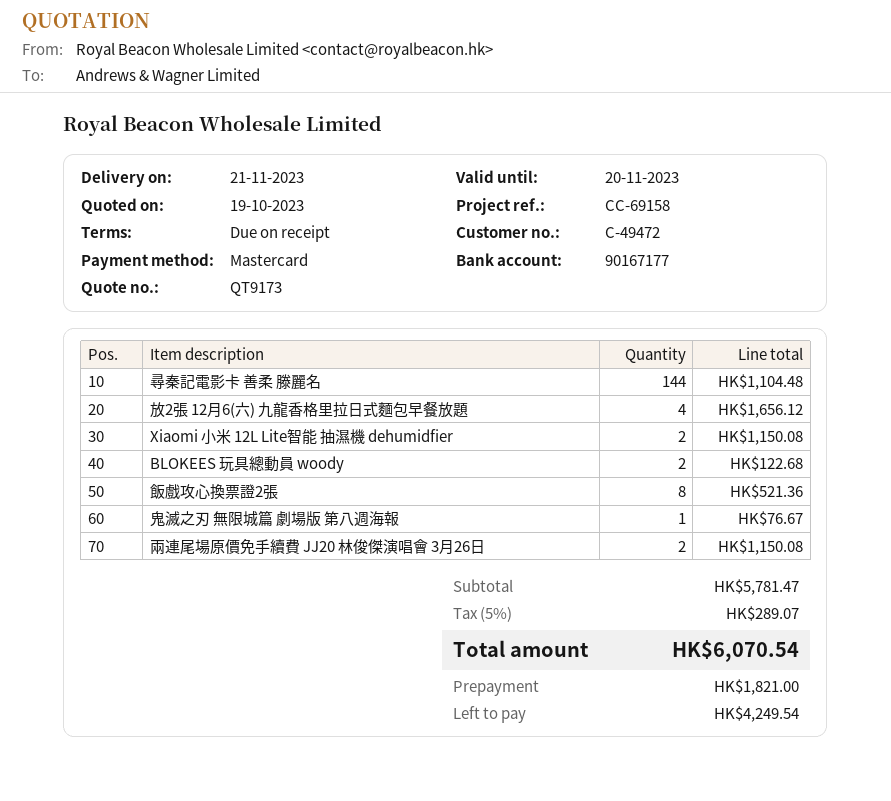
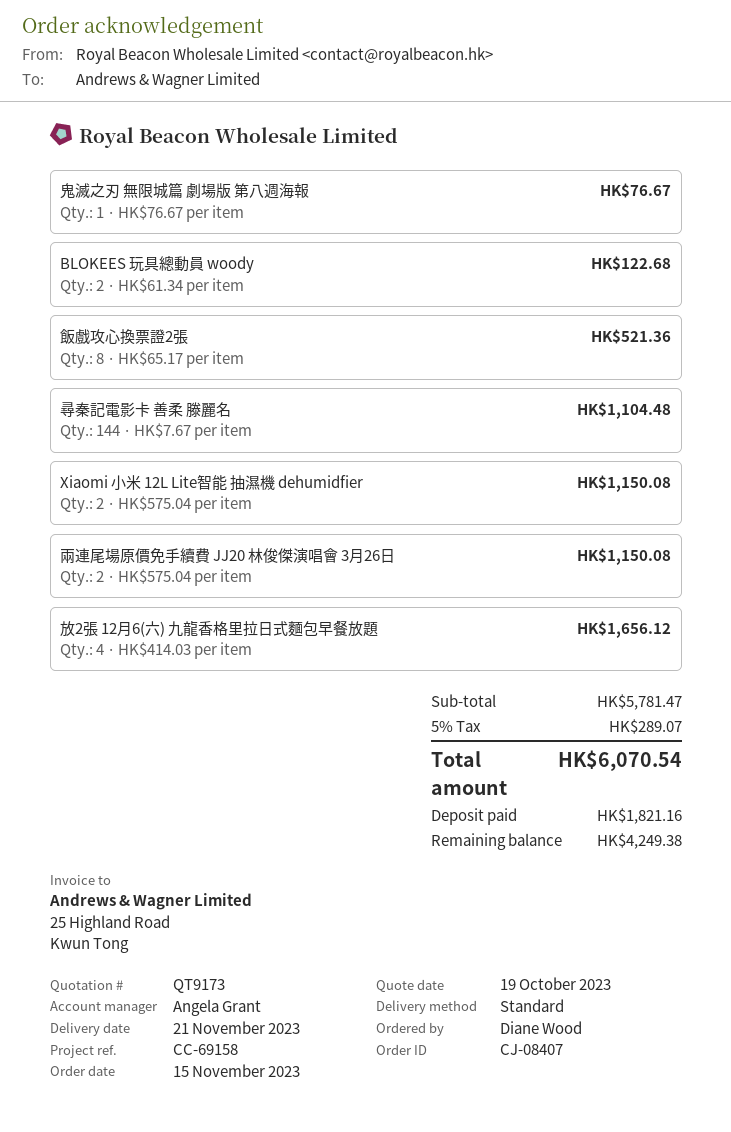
deposit: 1821.00 -> 1821.16
balance: 4249.54 -> 4249.38

